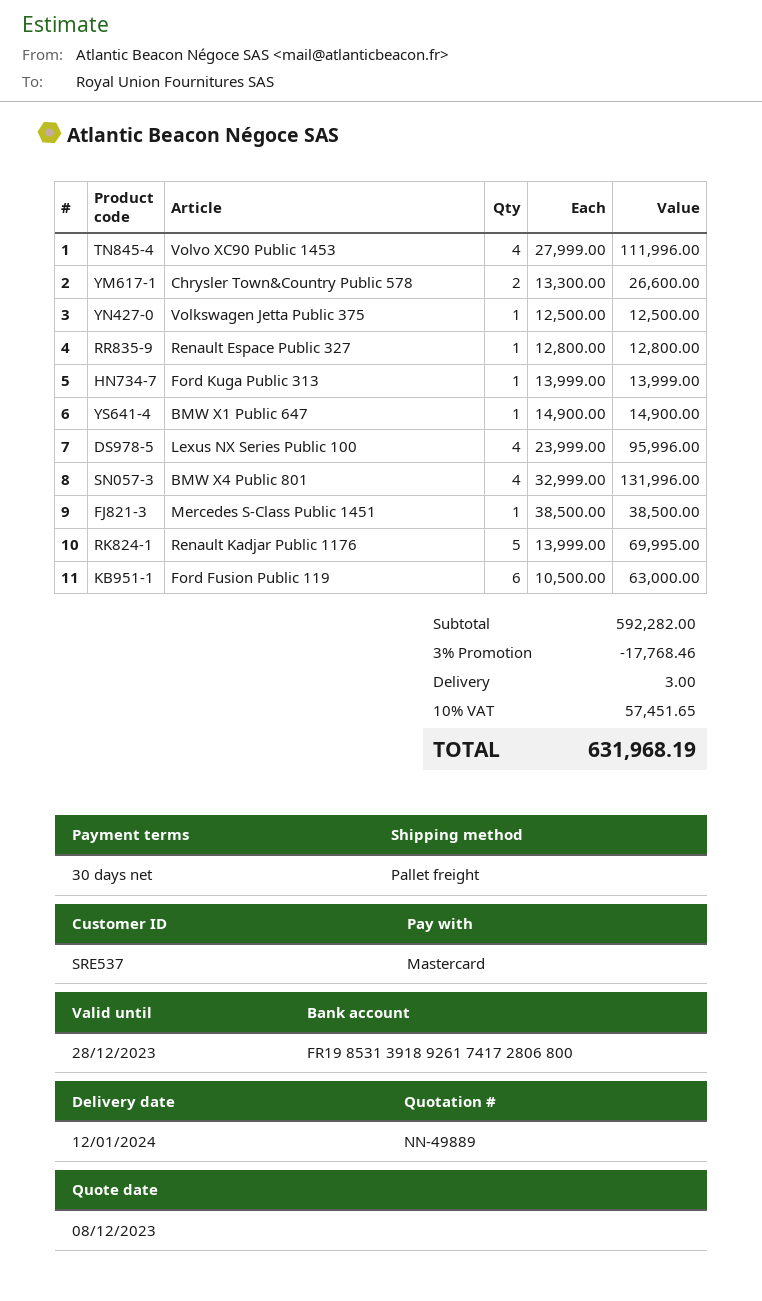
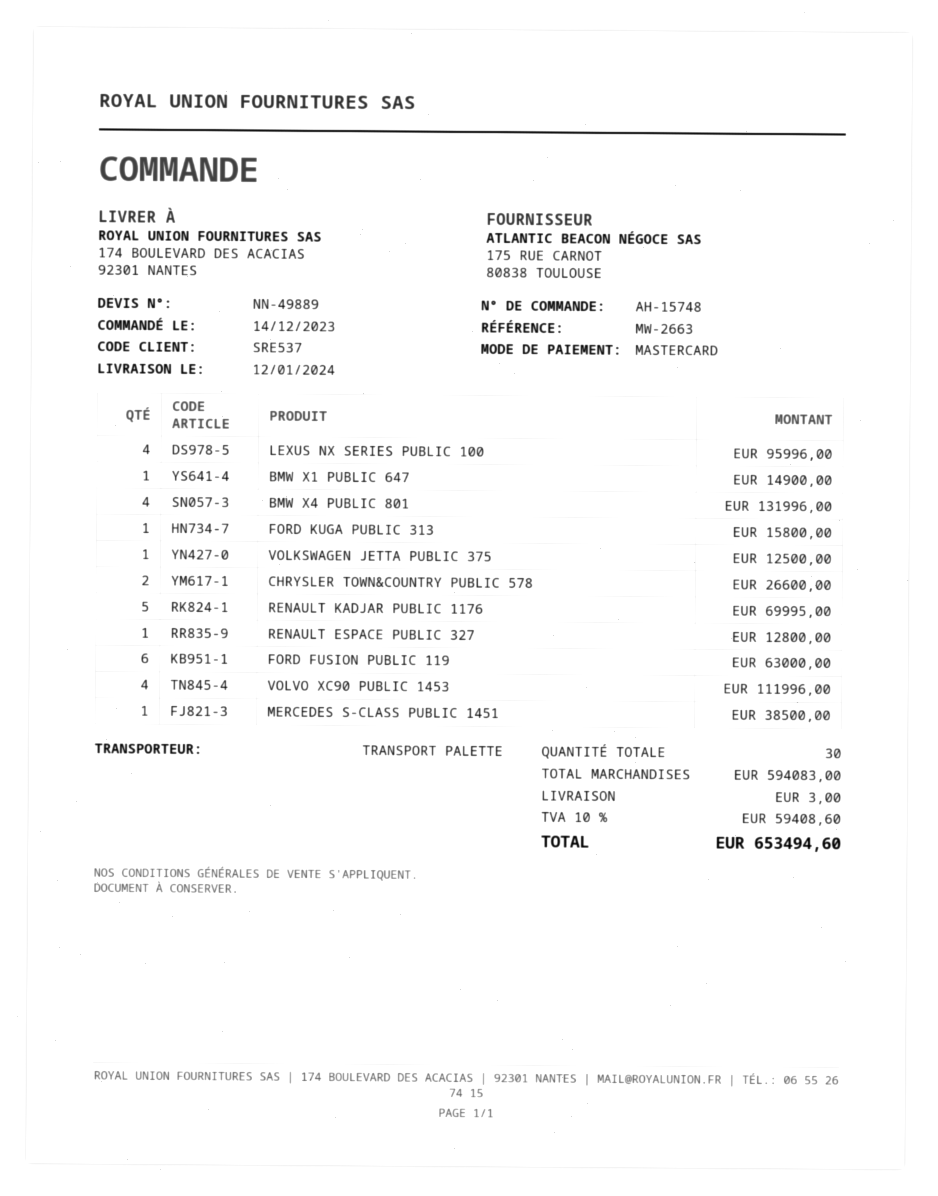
Ford Kuga Public 313: 1 for 13999.00 -> 1 for 15800.00
subtotal: 592282.00 -> 594083.00
discount: 3% = 17768.46 -> none
tax: 10% = 57451.65 -> 10% = 59408.60
total: 631968.19 -> 653494.60

